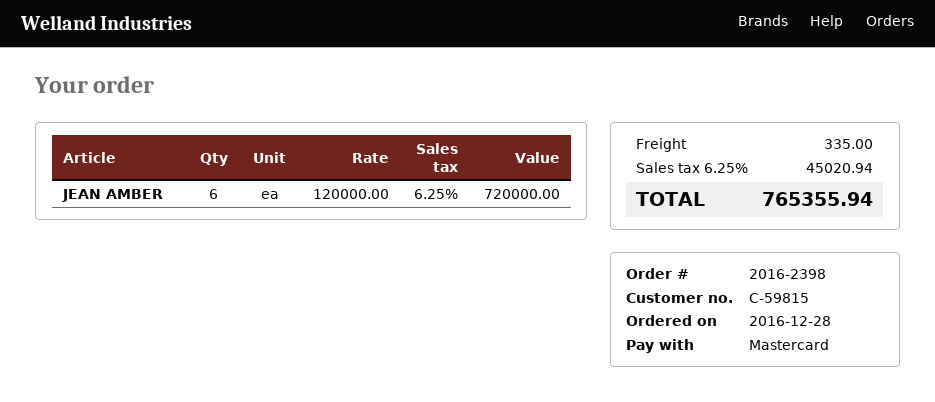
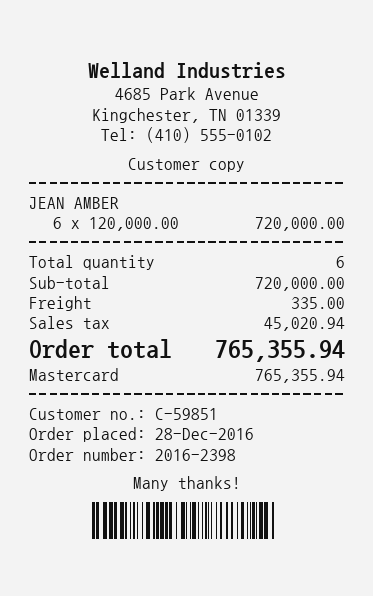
customer number: C-59815 -> C-59851

